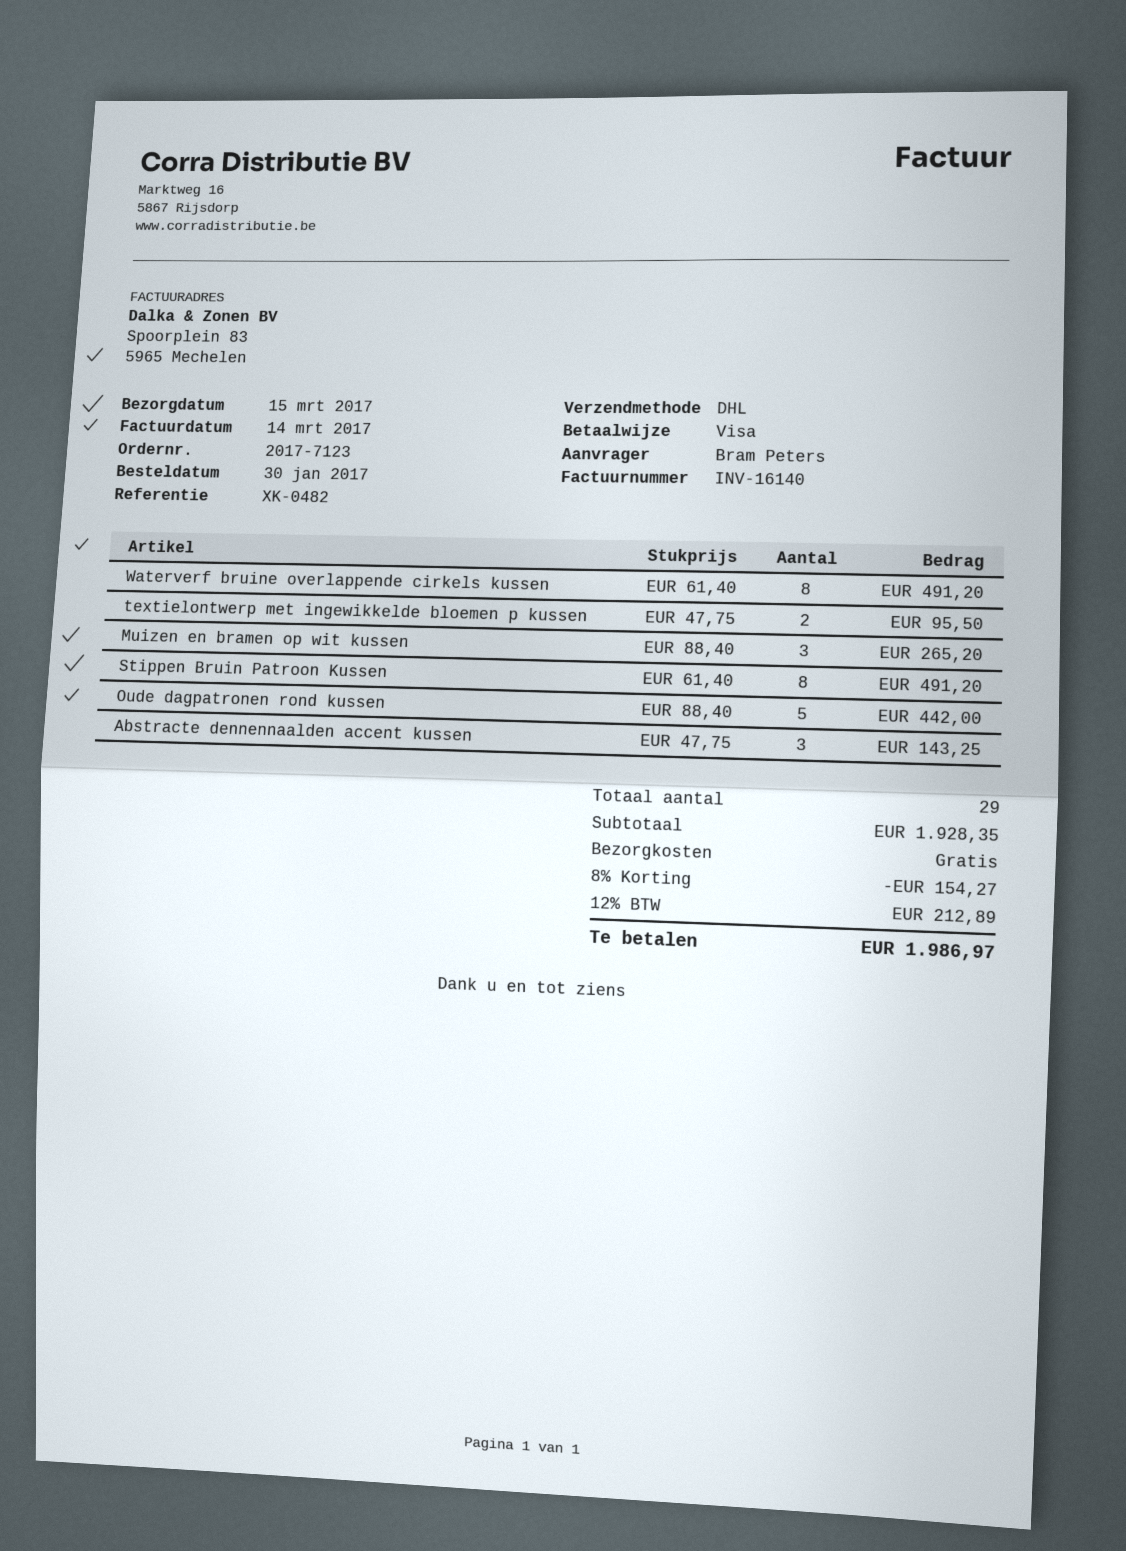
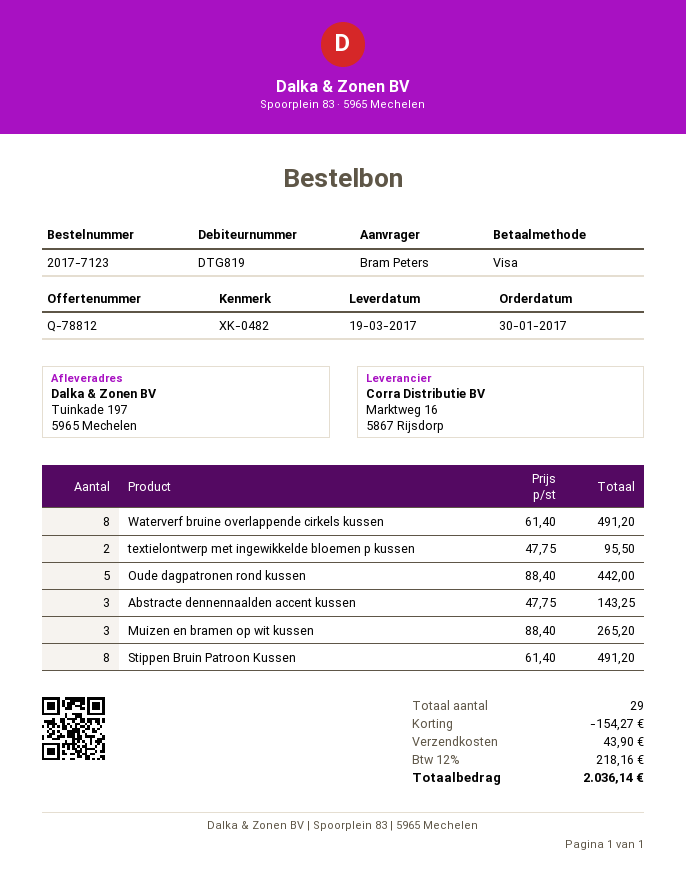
delivery date: 2017-03-15 -> 2017-03-19
shipping: 0.00 -> 43.90
tax: 12% = 212.89 -> 12% = 218.16
total: 1986.97 -> 2036.14

